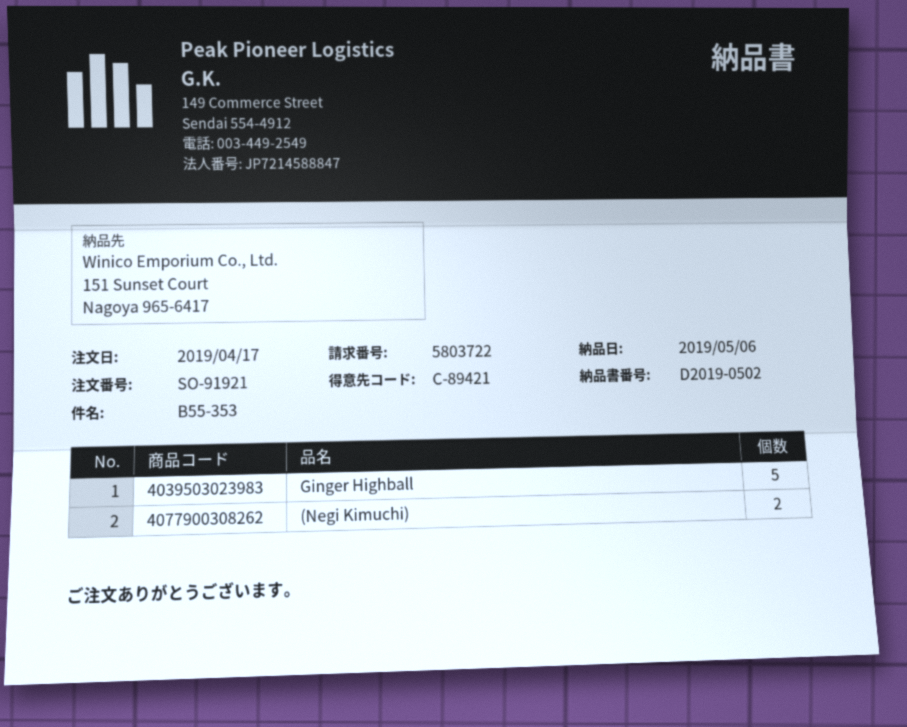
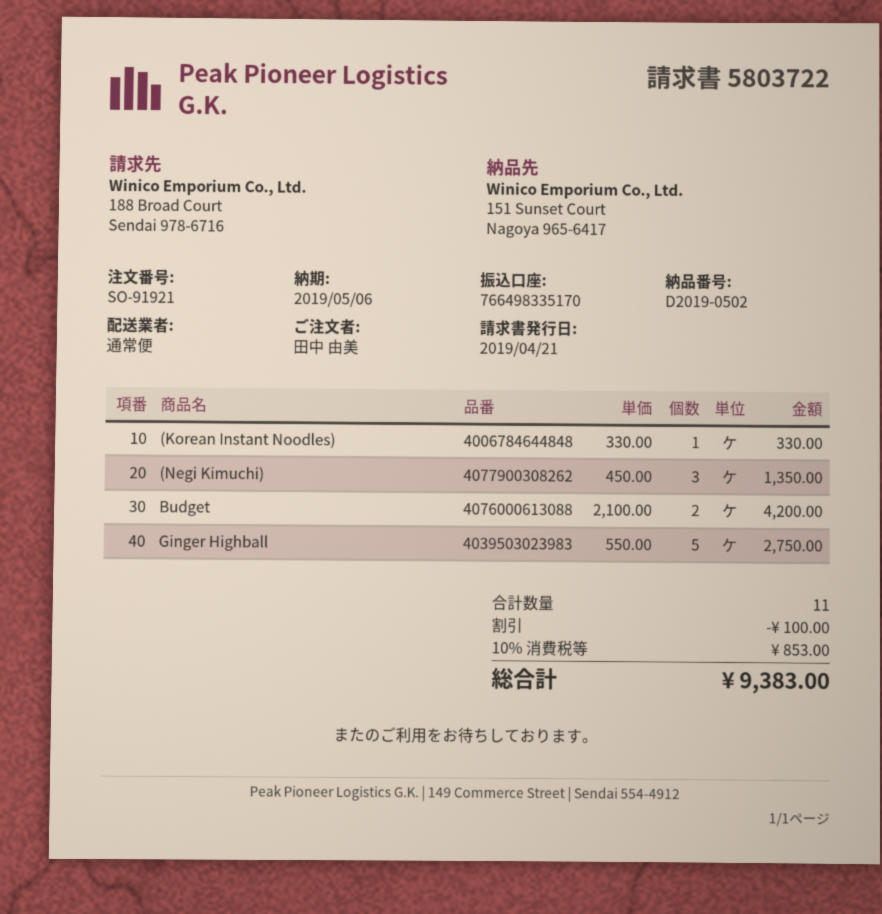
(Negi Kimuchi): 2 -> 3
(Korean Instant Noodles): none -> 1
Budget: none -> 2

